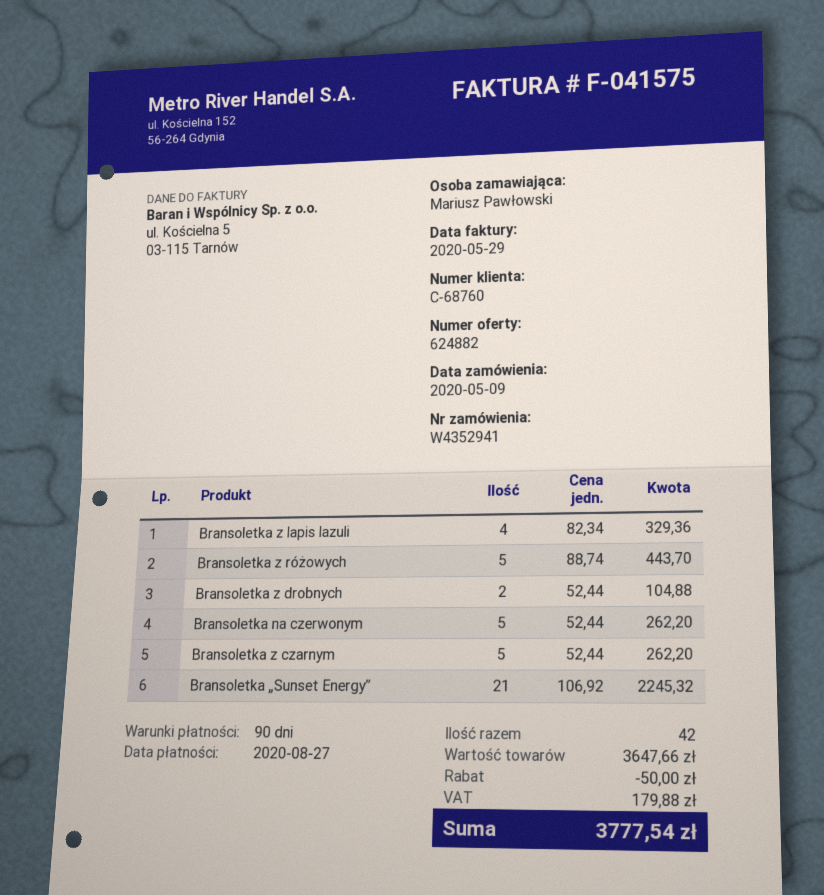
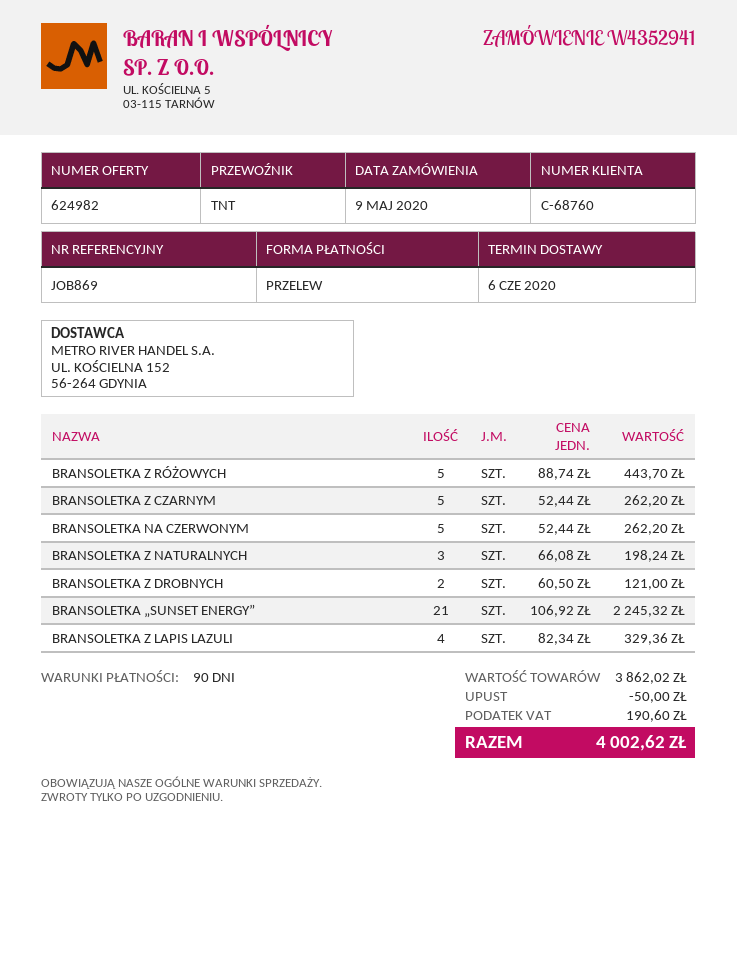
quote number: 624882 -> 624982
Bransoletka z drobnych: 2 x 52.44 = 104.88 -> 2 x 60.50 = 121.00
BRANSOLETKA Z NATURALNYCH: none -> 3 x 66.08 = 198.24
subtotal: 3647.66 -> 3862.02
tax: 179.88 -> 190.60
total: 3777.54 -> 4002.62

